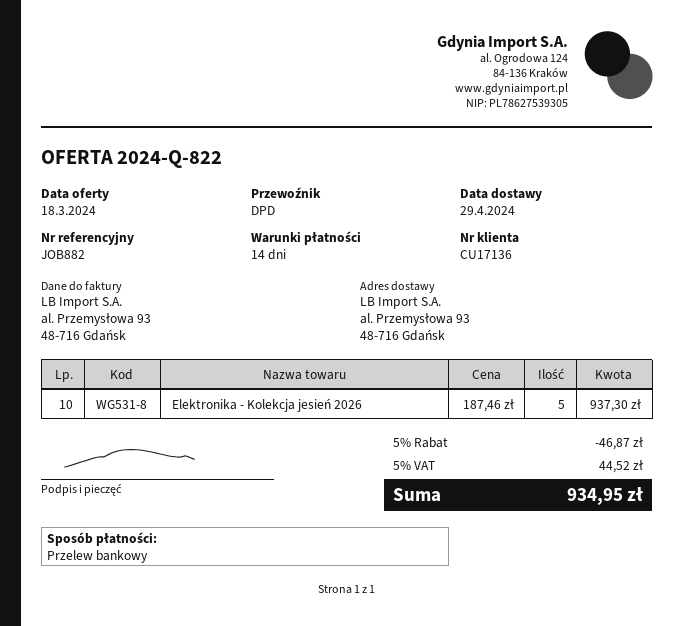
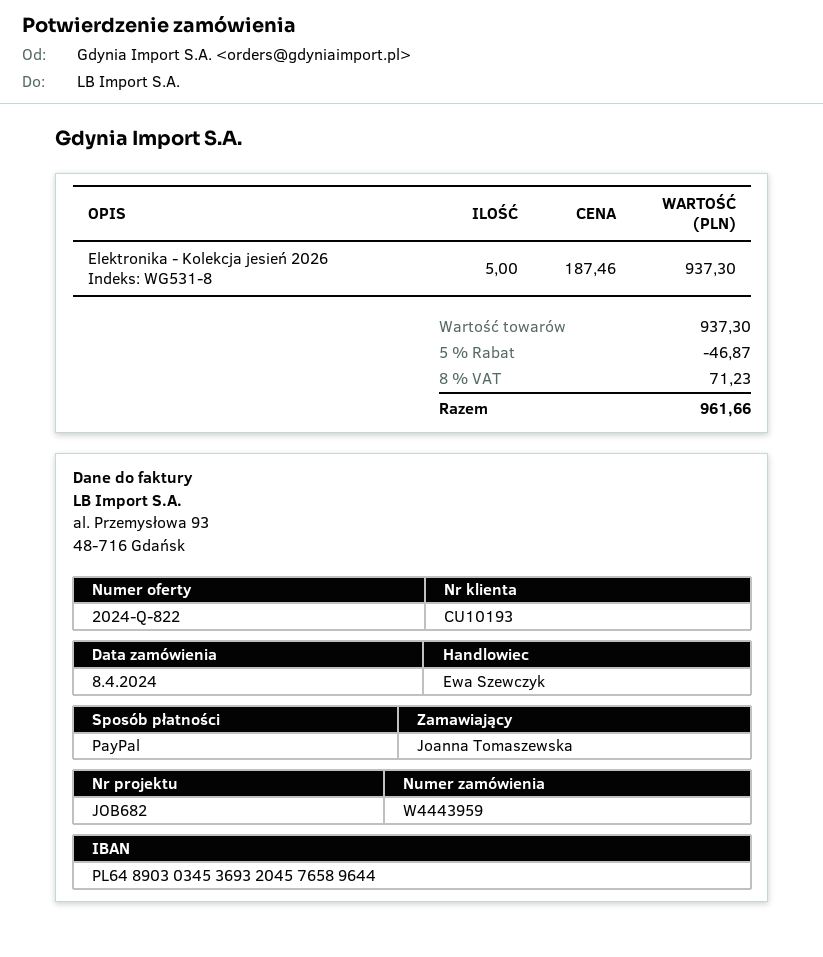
customer number: CU17136 -> CU10193
reference: JOB882 -> JOB682
payment method: bank transfer -> PayPal
tax: 5% = 44.52 -> 8% = 71.23
total: 934.95 -> 961.66

